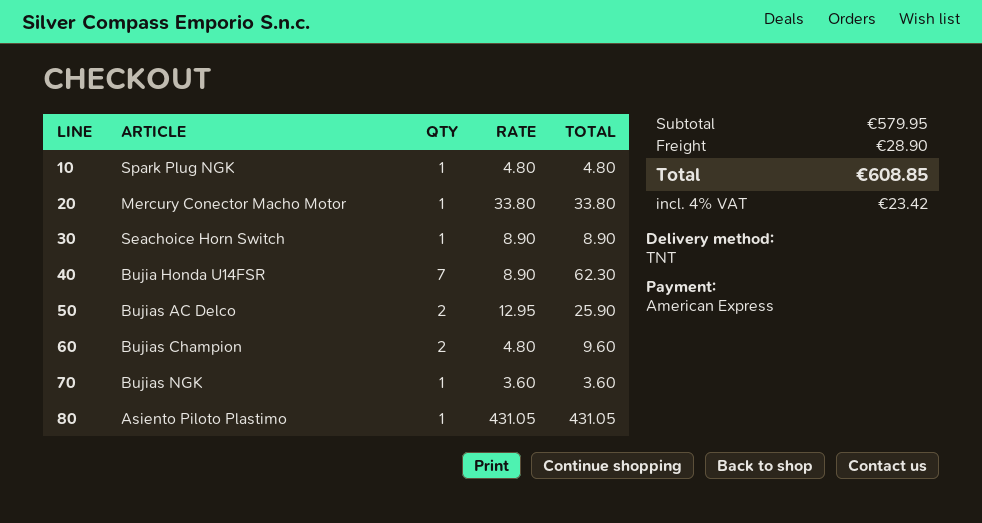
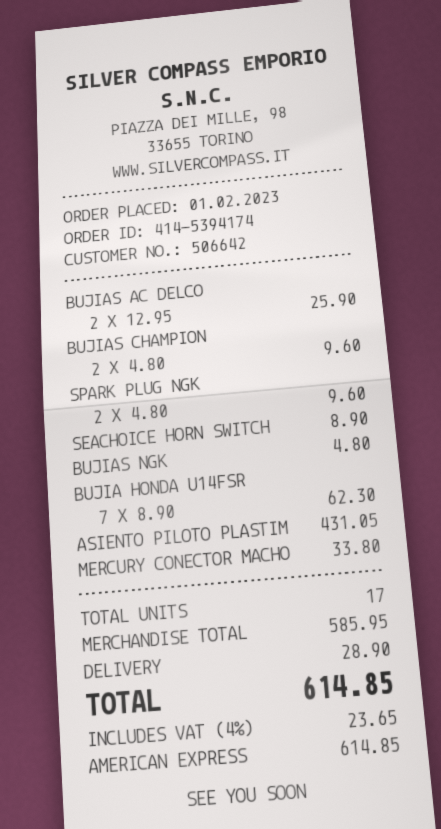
Spark Plug NGK: 1 x 4.80 = 4.80 -> 2 x 4.80 = 9.60
Bujias NGK: 1 x 3.60 = 3.60 -> 1 x 4.80 = 4.80
subtotal: 579.95 -> 585.95
tax: 4% = 23.42 -> 4% = 23.65
total: 608.85 -> 614.85

